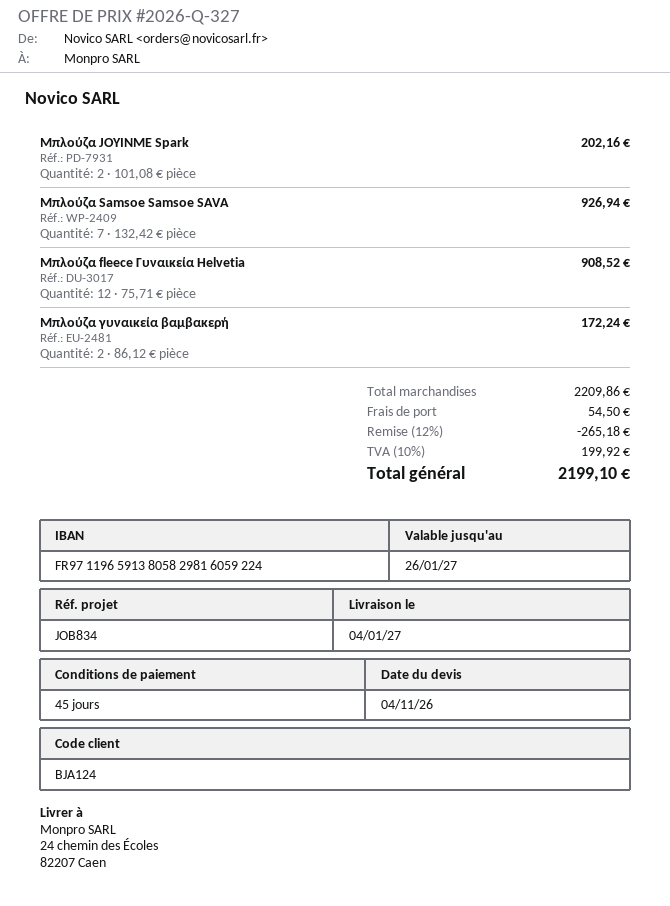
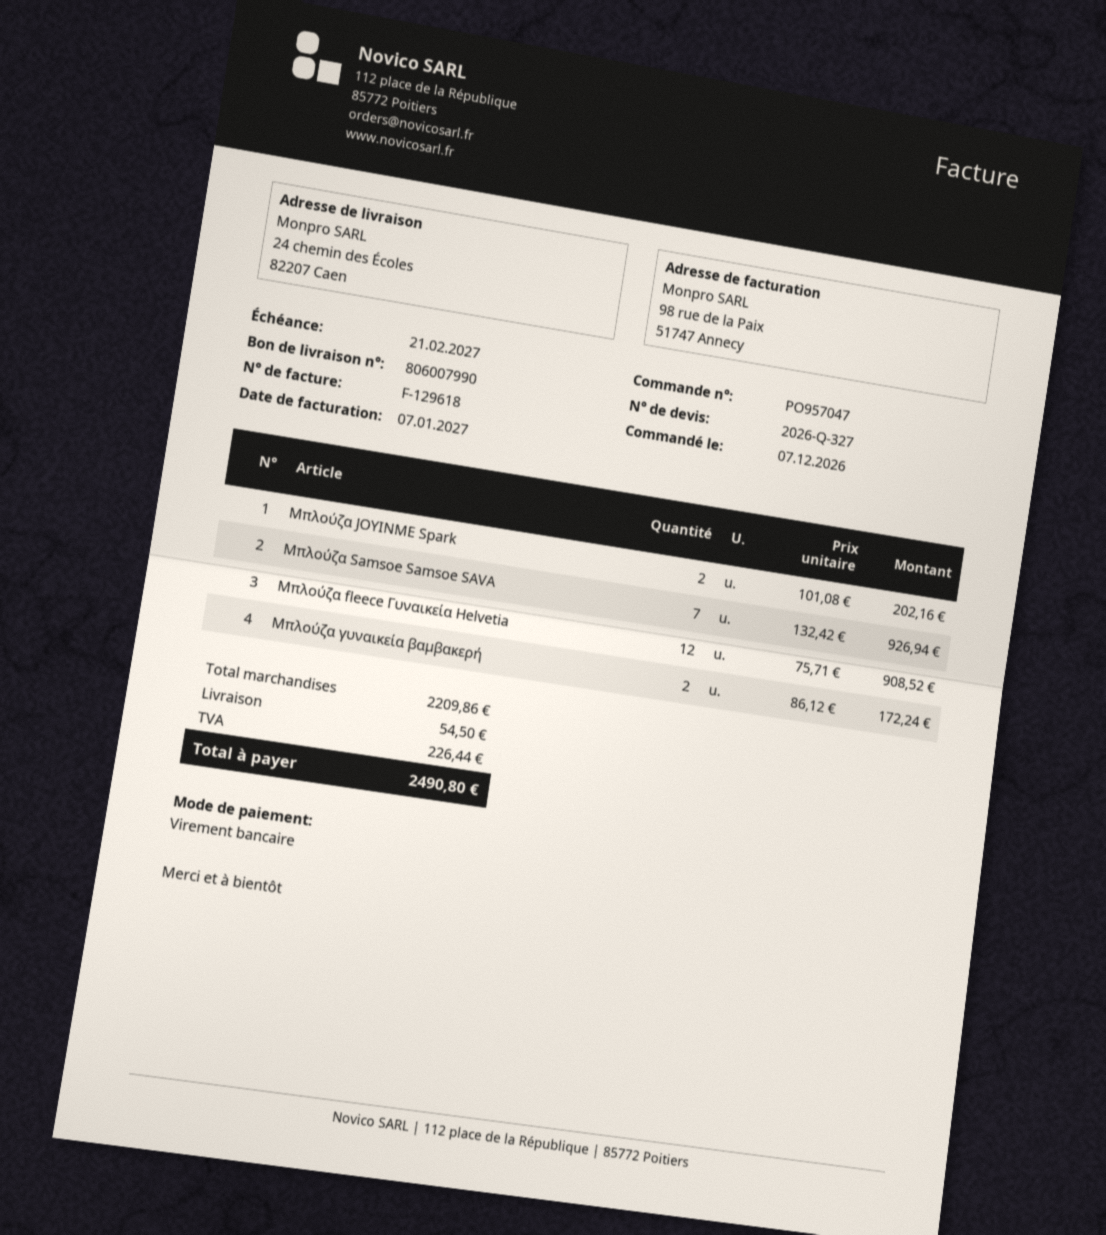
discount: 12% = 265.18 -> none
tax: 199.92 -> 226.44
total: 2199.10 -> 2490.80

